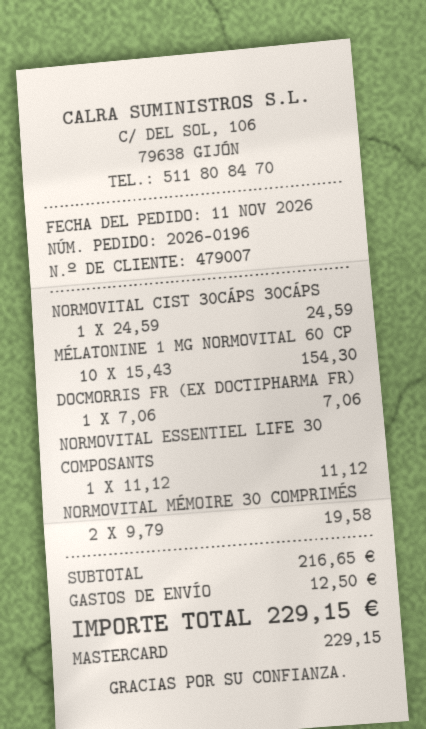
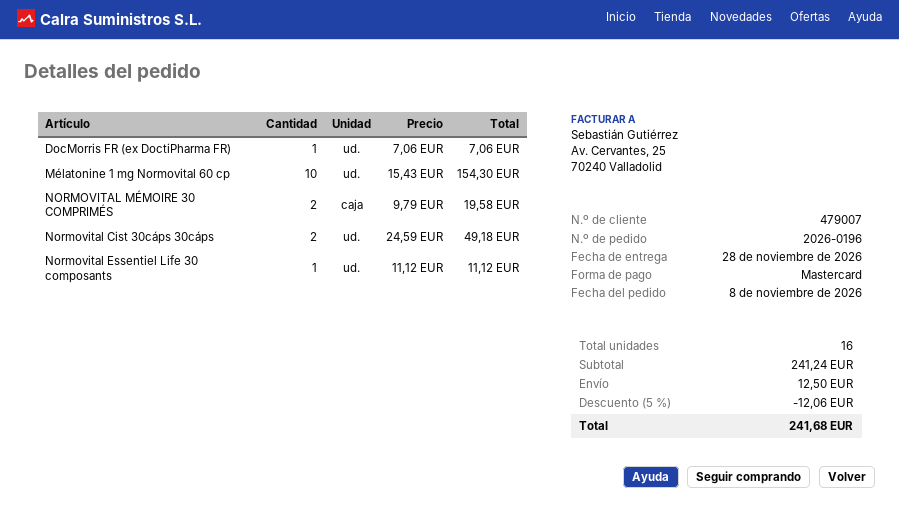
order date: 2026-11-11 -> 2026-11-08
NORMOVITAL CIST 30CÁPS 30CÁPS: 1 x 24.59 = 24.59 -> 2 x 24.59 = 49.18
subtotal: 216.65 -> 241.24
discount: none -> 5% = 12.06
total: 229.15 -> 241.68

